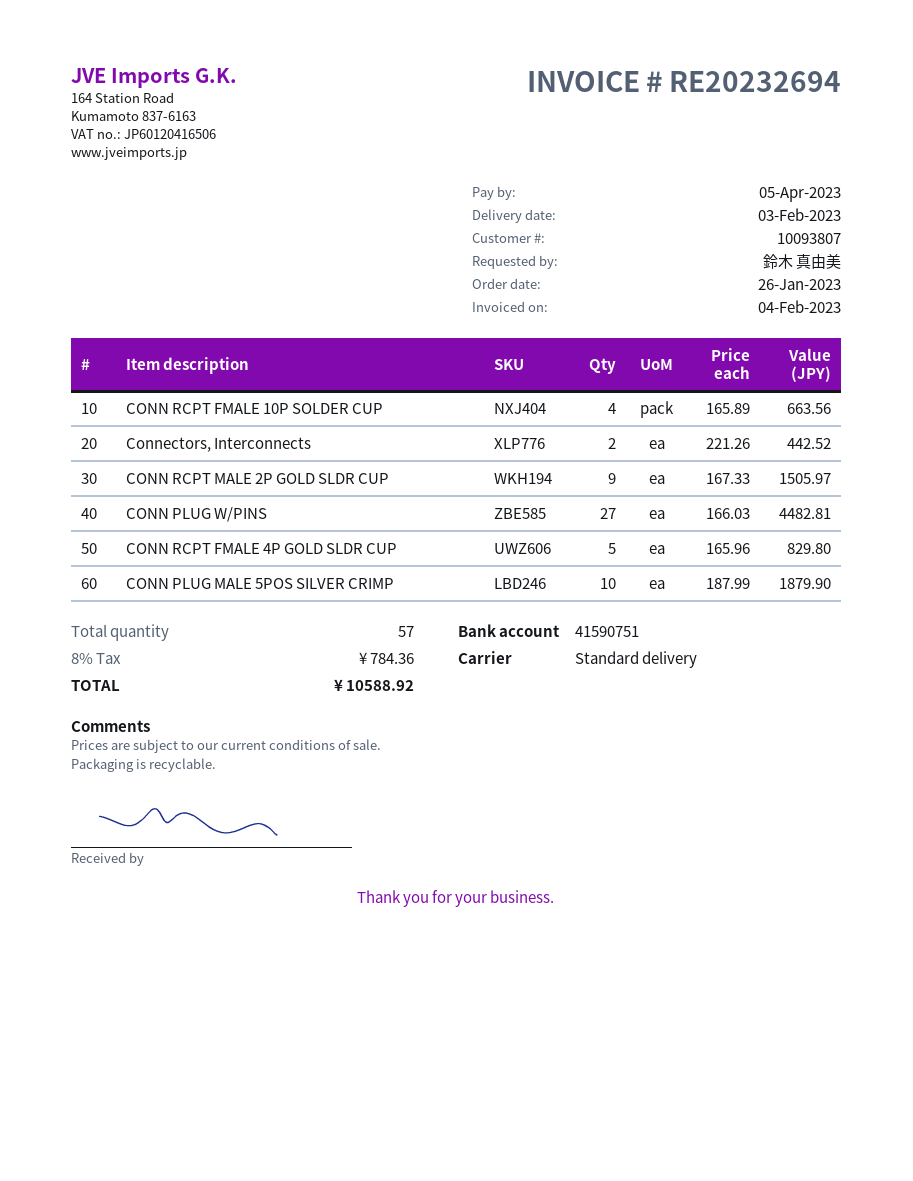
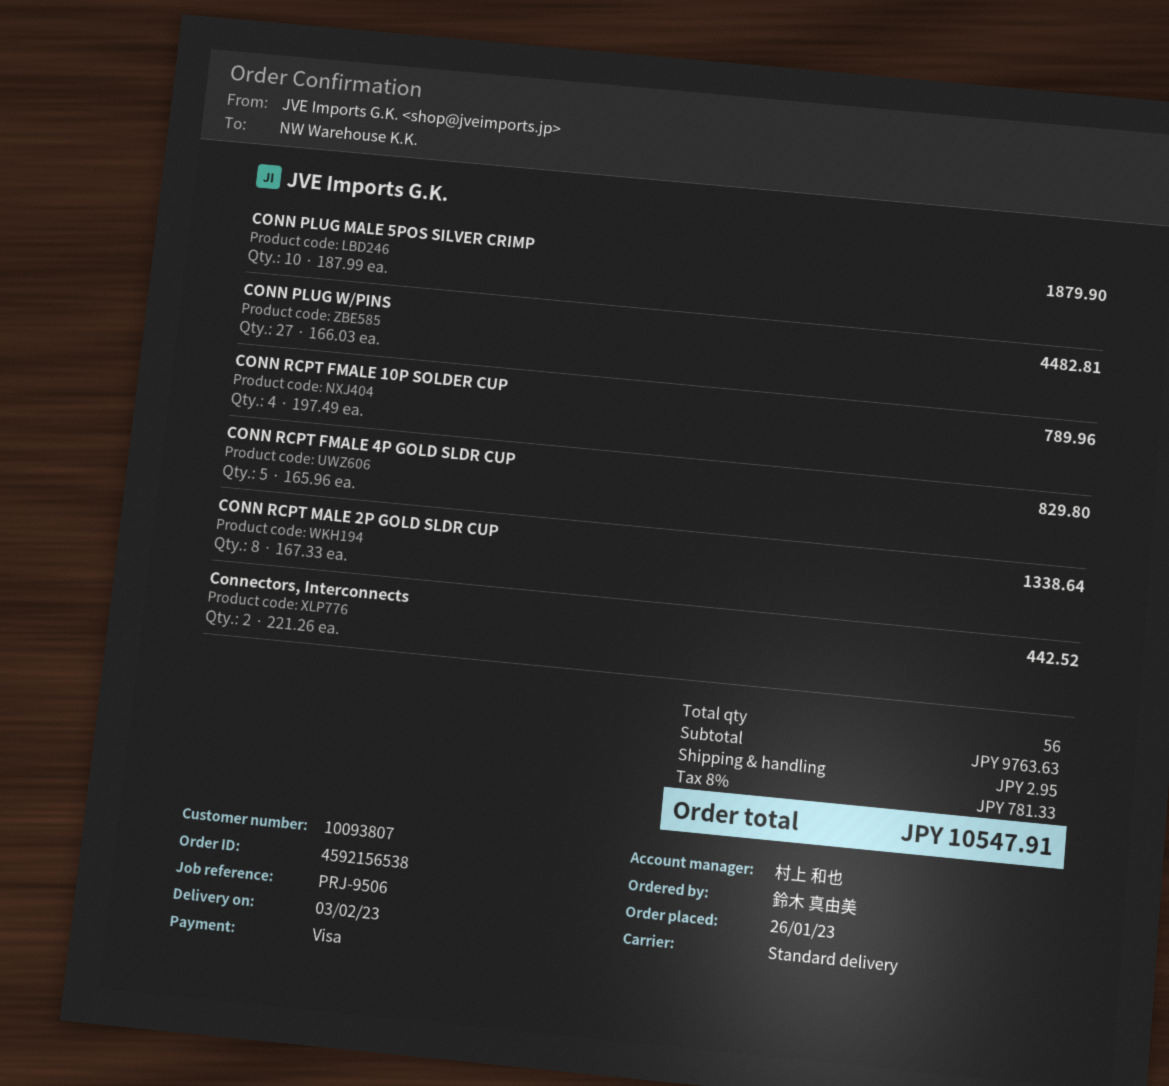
CONN RCPT FMALE 10P SOLDER CUP: 4 x 165.89 = 663.56 -> 4 x 197.49 = 789.96
CONN RCPT MALE 2P GOLD SLDR CUP: 9 x 167.33 = 1505.97 -> 8 x 167.33 = 1338.64
total quantity: 57 -> 56
shipping: none -> 2.95
tax: 8% = 784.36 -> 8% = 781.33
total: 10588.92 -> 10547.91

